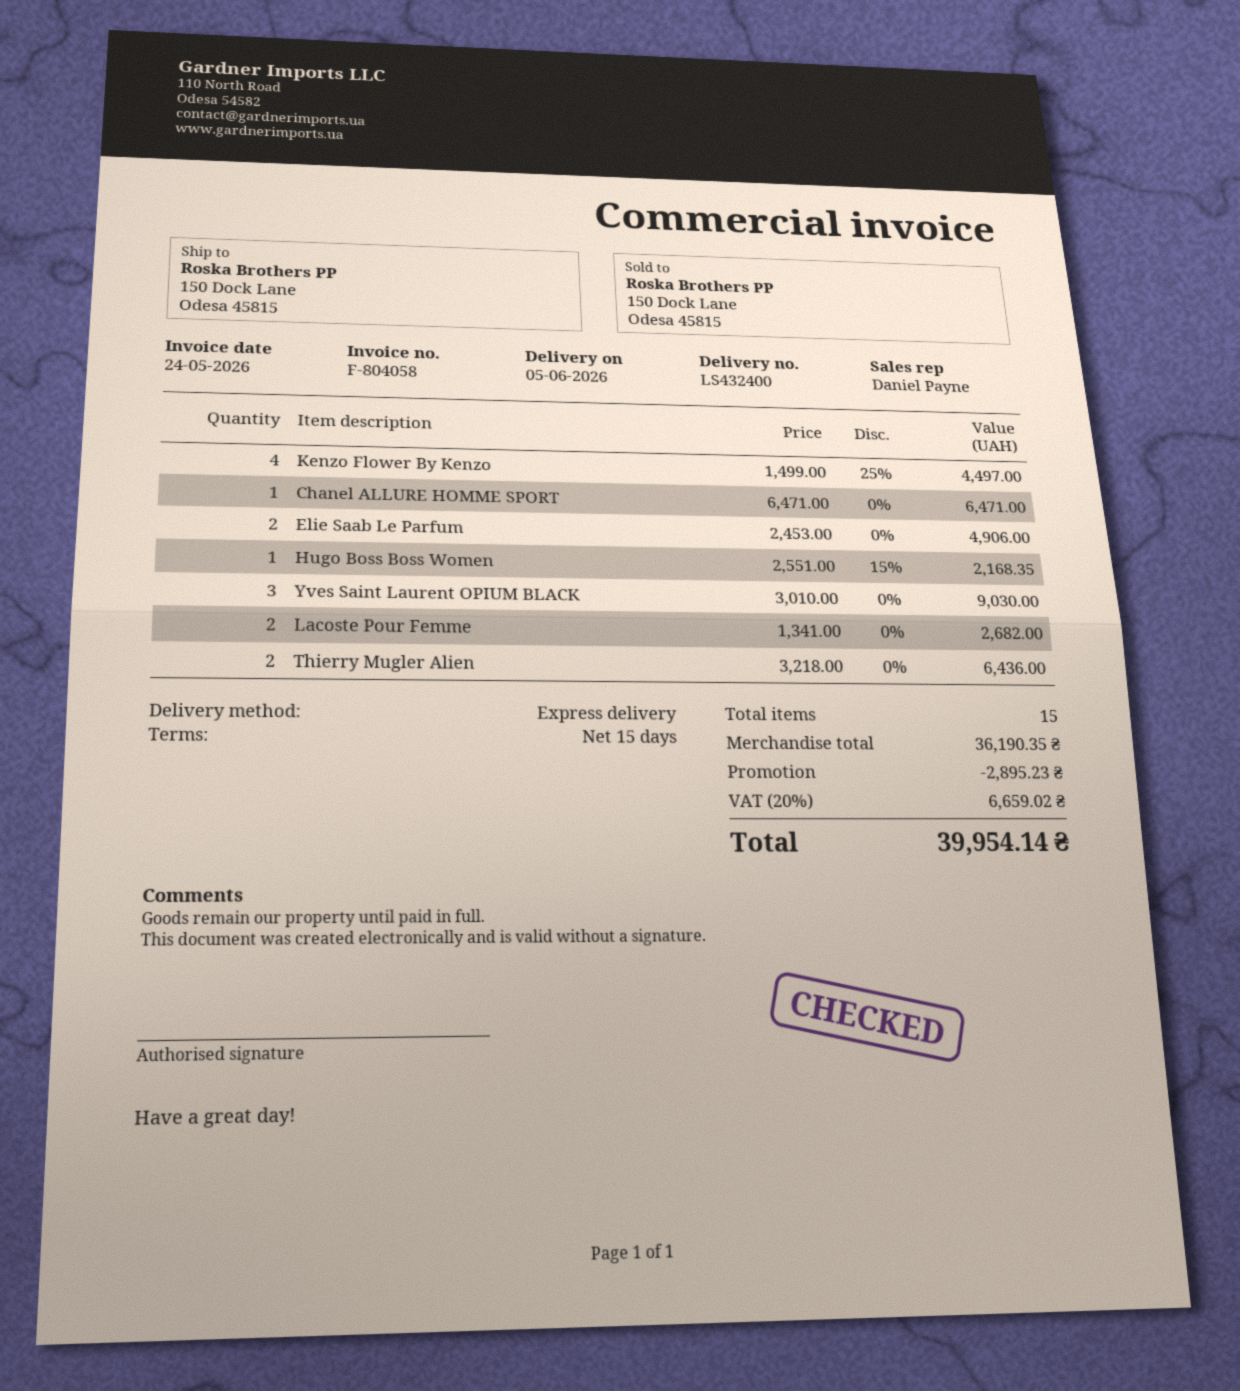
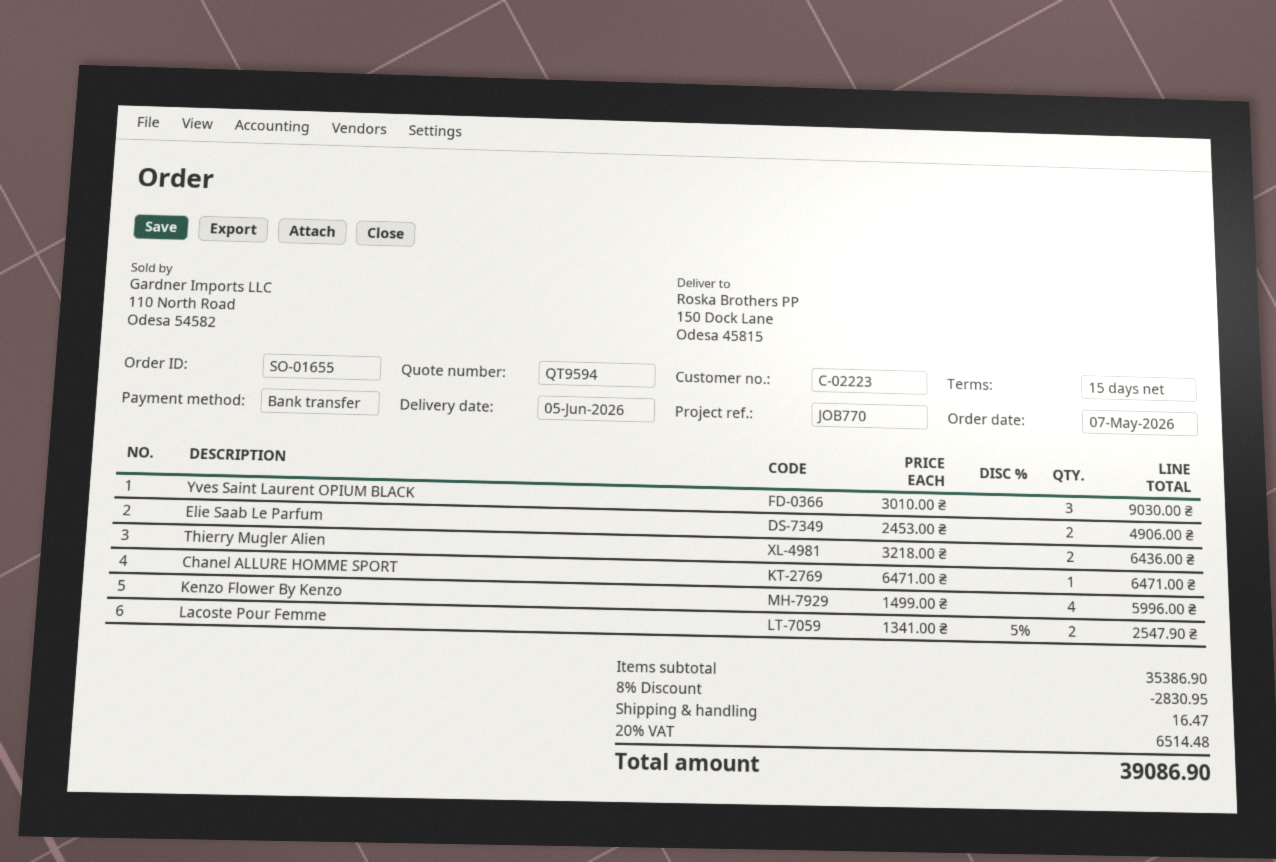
Kenzo Flower By Kenzo: 4 x 1499.00 - 25% = 4497.00 -> 4 x 1499.00 = 5996.00
Hugo Boss Boss Women: 1 x 2551.00 - 15% = 2168.35 -> none
Lacoste Pour Femme: 2 x 1341.00 = 2682.00 -> 2 x 1341.00 - 5% = 2547.90
subtotal: 36190.35 -> 35386.90
discount: 2895.23 -> 2830.95
shipping: none -> 16.47
tax: 20% = 6659.02 -> 20% = 6514.48
total: 39954.14 -> 39086.90

